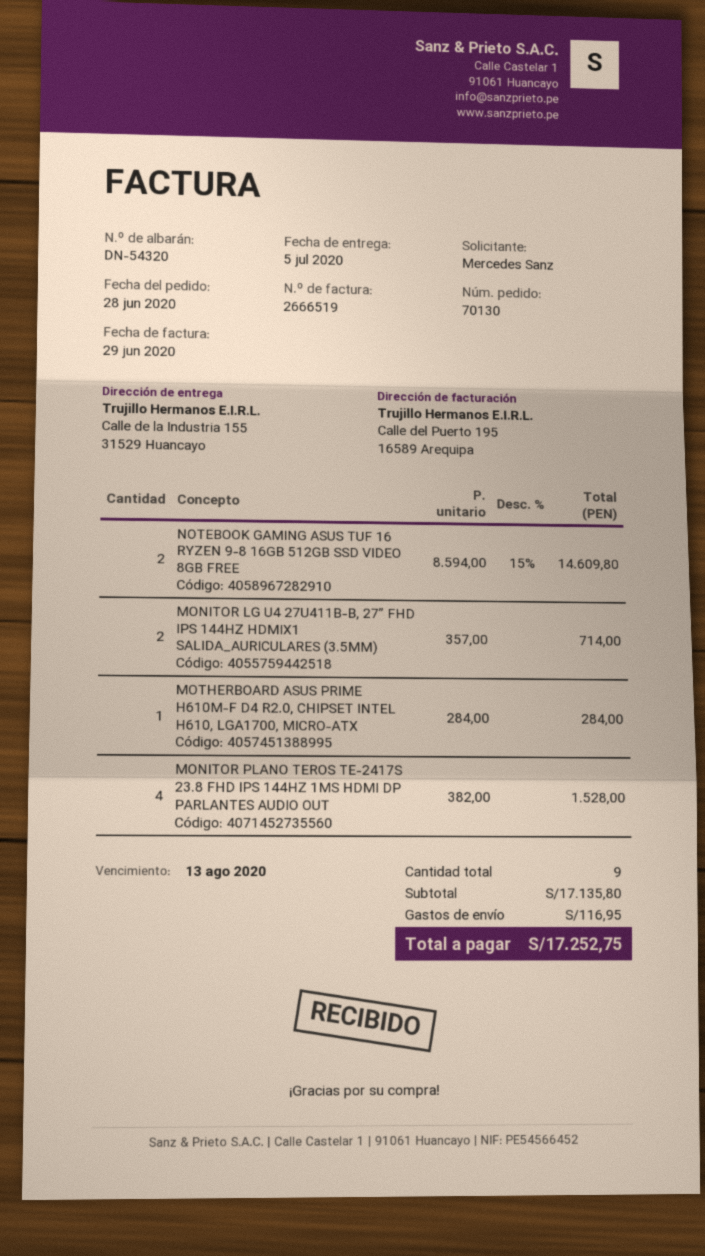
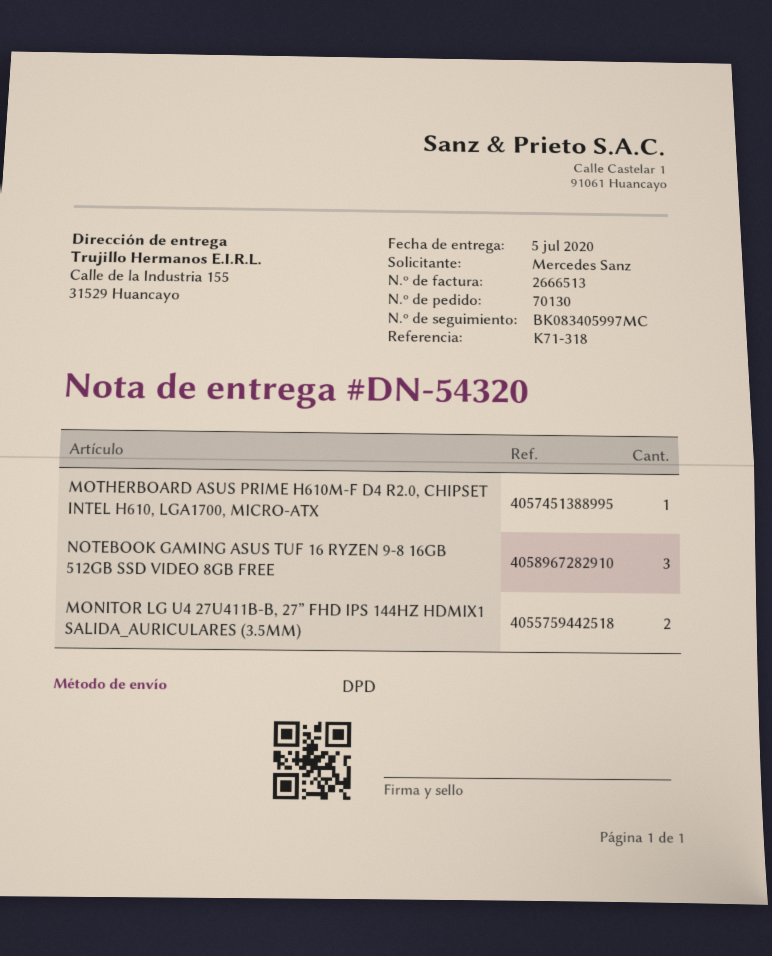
invoice number: 2666519 -> 2666513
NOTEBOOK GAMING ASUS TUF 16 RYZEN 9-8 16GB 512GB SSD VIDEO 8GB FREE: 2 -> 3
MONITOR PLANO TEROS TE-2417S 23.8 FHD IPS 144HZ 1MS HDMI DP PARLANTES AUDIO OUT: 4 -> none

